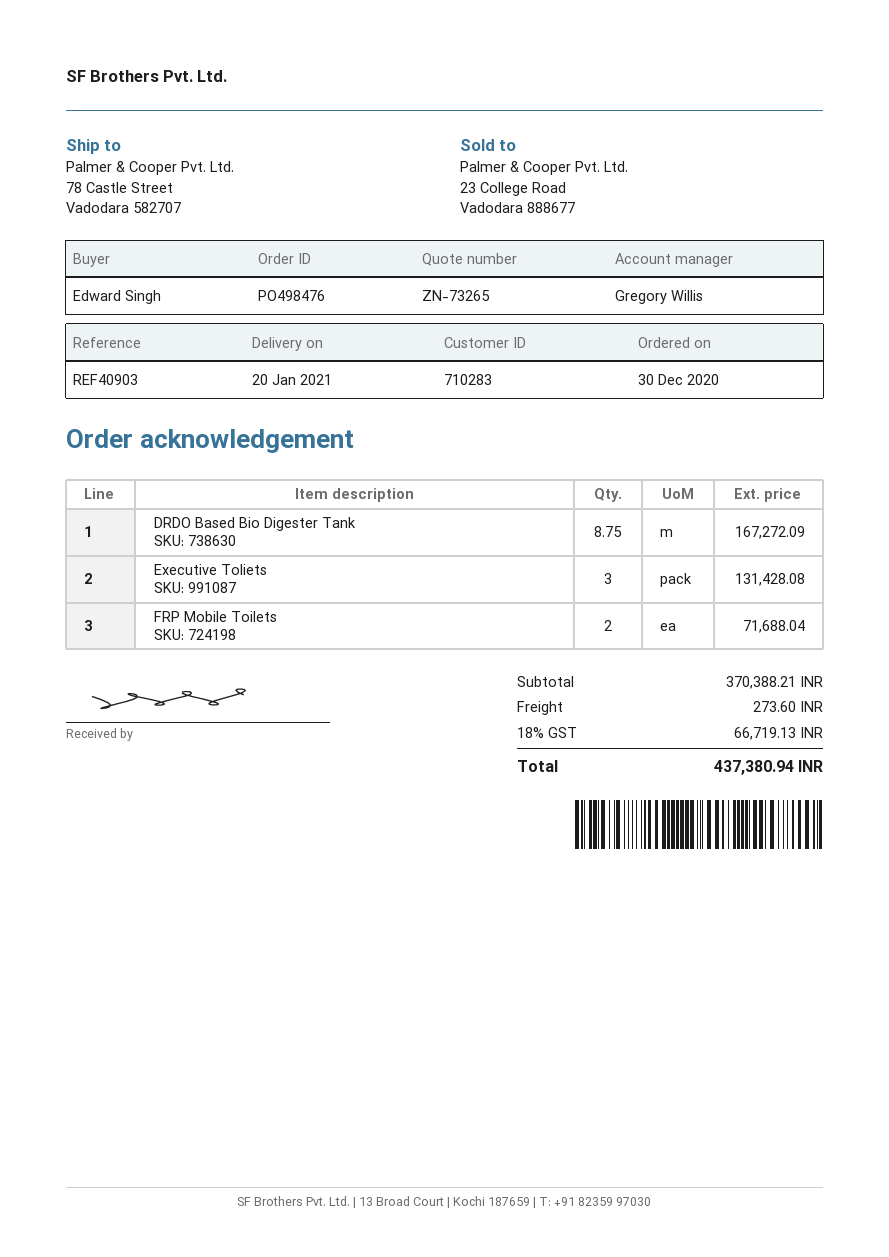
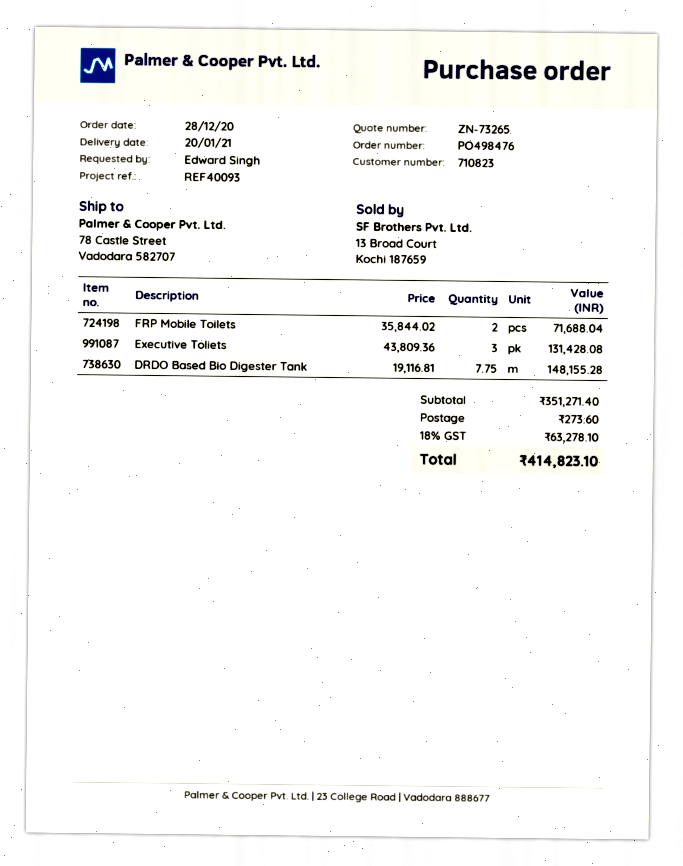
order date: 2020-12-30 -> 2020-12-28
customer number: 710283 -> 710823
reference: REF40903 -> REF40093
DRDO Based Bio Digester Tank: 8.75 for 167272.09 -> 7.75 for 148155.28
subtotal: 370388.21 -> 351271.40
tax: 18% = 66719.13 -> 18% = 63278.10
total: 437380.94 -> 414823.10

